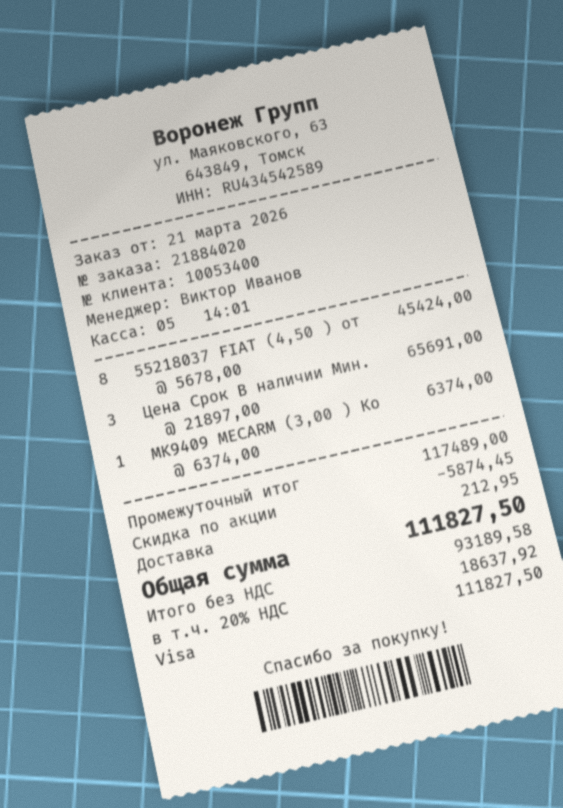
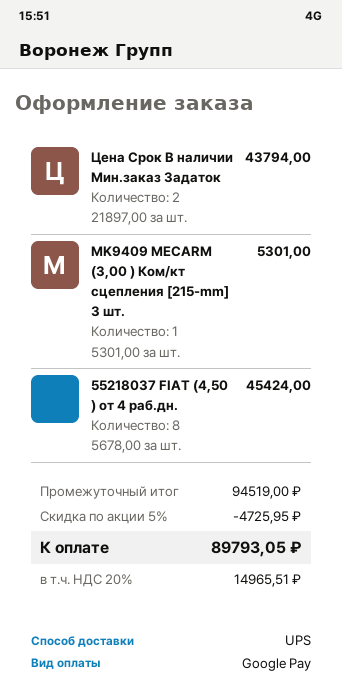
payment method: Visa -> Google Pay
Цена Срок В наличии Мин.: 3 x 21897.00 = 65691.00 -> 2 x 21897.00 = 43794.00
MK9409 MECARM (3,00 ) Ко: 1 x 6374.00 = 6374.00 -> 1 x 5301.00 = 5301.00
subtotal: 117489.00 -> 94519.00
discount: 5874.45 -> 4725.95
shipping: 212.95 -> none
tax: 20% = 18637.92 -> 20% = 14965.51
total: 111827.50 -> 89793.05

